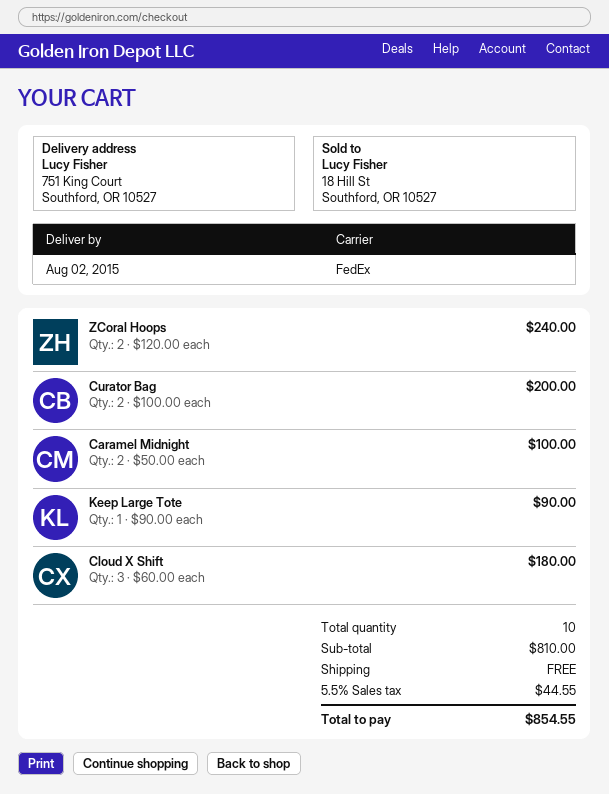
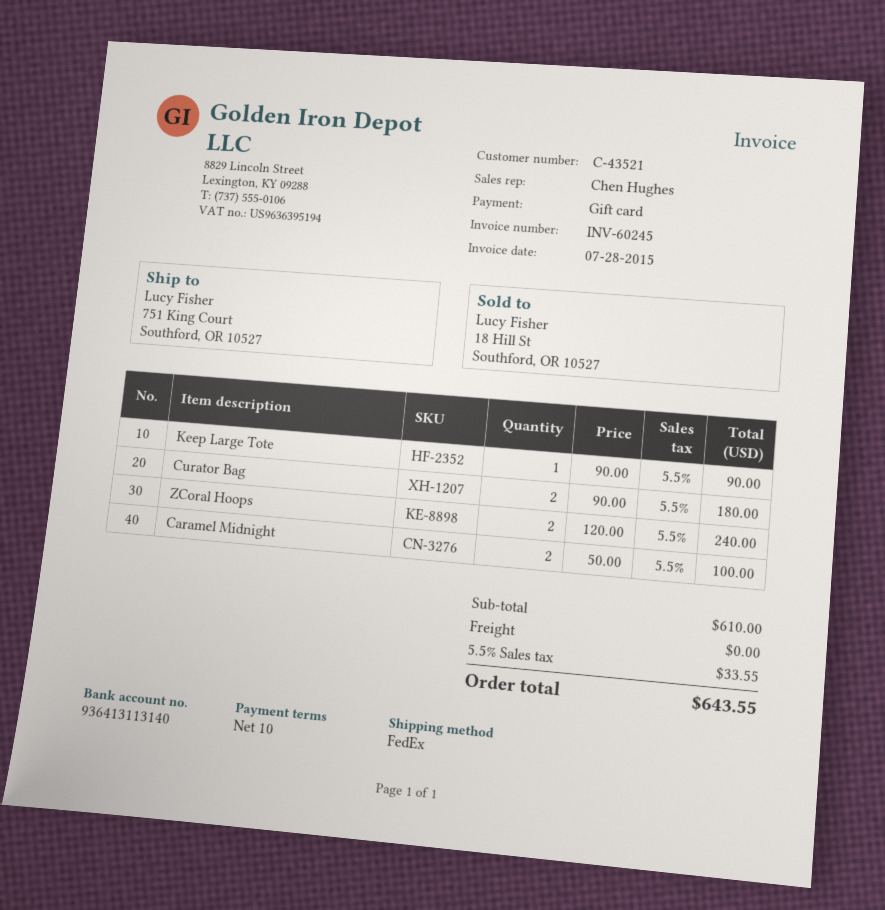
Curator Bag: 2 x 100.00 = 200.00 -> 2 x 90.00 = 180.00
Cloud X Shift: 3 x 60.00 = 180.00 -> none
subtotal: 810.00 -> 610.00
tax: 5.5% = 44.55 -> 5.5% = 33.55
total: 854.55 -> 643.55

